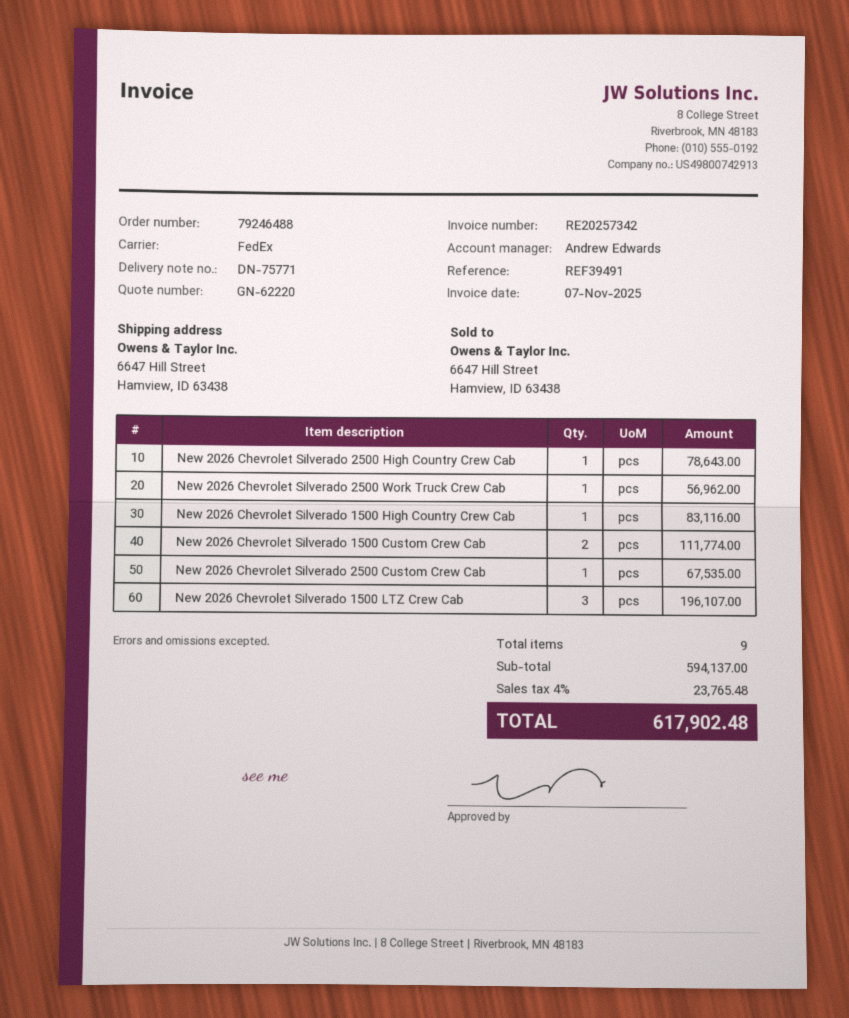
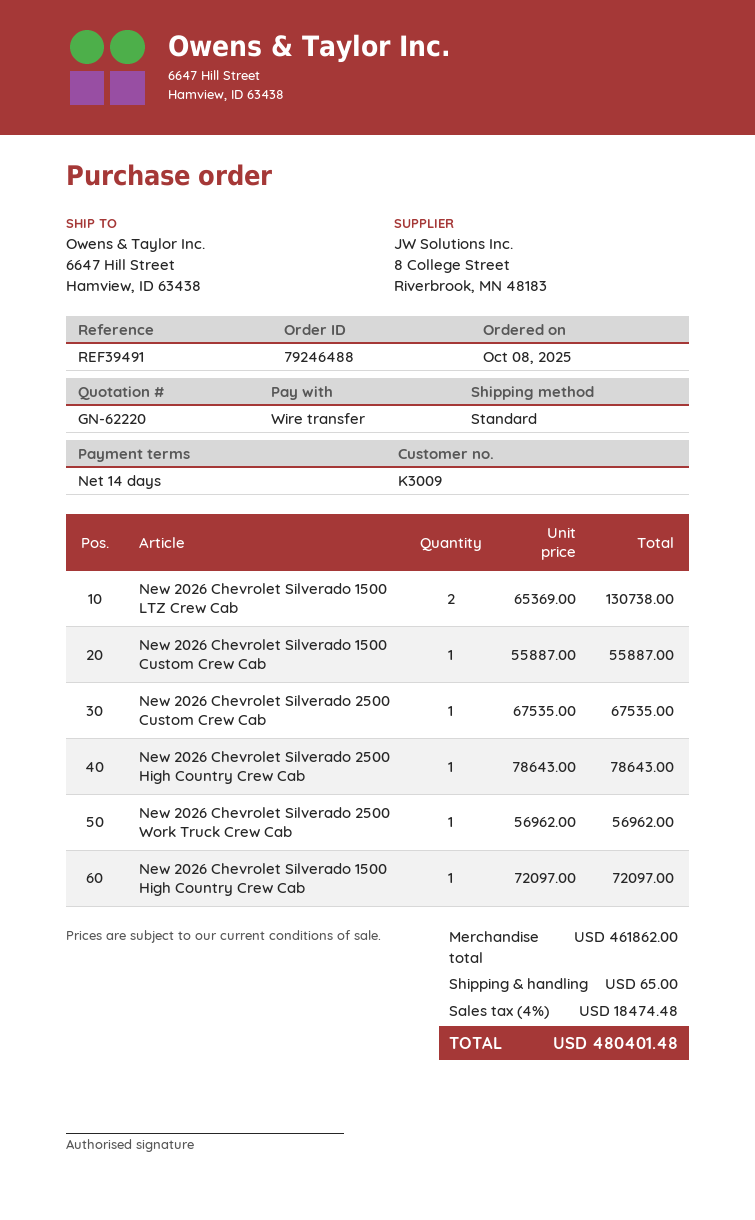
shipping method: FedEx -> standard
New 2026 Chevrolet Silverado 1500 High Country Crew Cab: 1 for 83116.00 -> 1 for 72097.00
New 2026 Chevrolet Silverado 1500 Custom Crew Cab: 2 for 111774.00 -> 1 for 55887.00
New 2026 Chevrolet Silverado 1500 LTZ Crew Cab: 3 for 196107.00 -> 2 for 130738.00
subtotal: 594137.00 -> 461862.00
shipping: none -> 65.00
tax: 4% = 23765.48 -> 4% = 18474.48
total: 617902.48 -> 480401.48

